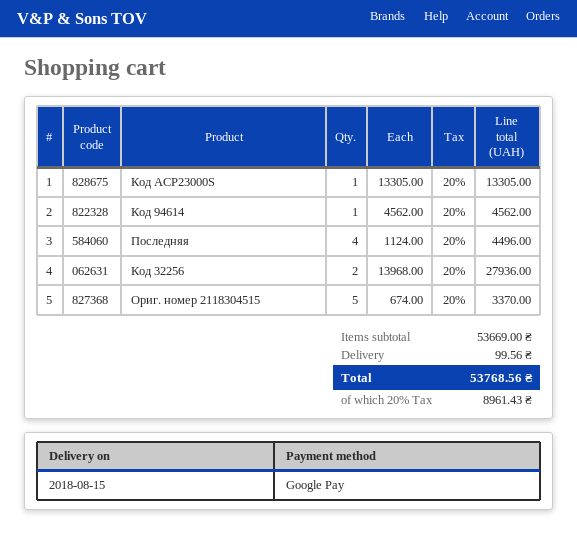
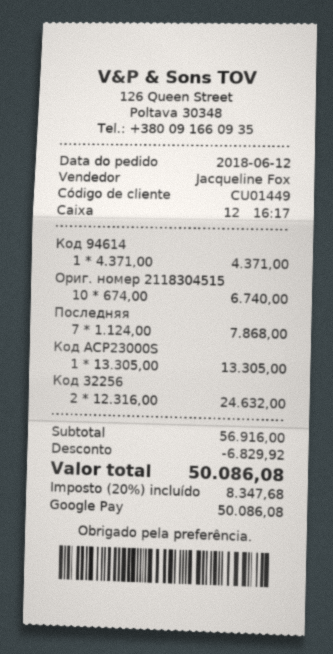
Код 94614: 1 x 4562.00 = 4562.00 -> 1 x 4371.00 = 4371.00
Последняя: 4 x 1124.00 = 4496.00 -> 7 x 1124.00 = 7868.00
Код 32256: 2 x 13968.00 = 27936.00 -> 2 x 12316.00 = 24632.00
Ориг. номер 2118304515: 5 x 674.00 = 3370.00 -> 10 x 674.00 = 6740.00
subtotal: 53669.00 -> 56916.00
discount: none -> 6829.92
shipping: 99.56 -> none
tax: 20% = 8961.43 -> 20% = 8347.68
total: 53768.56 -> 50086.08

